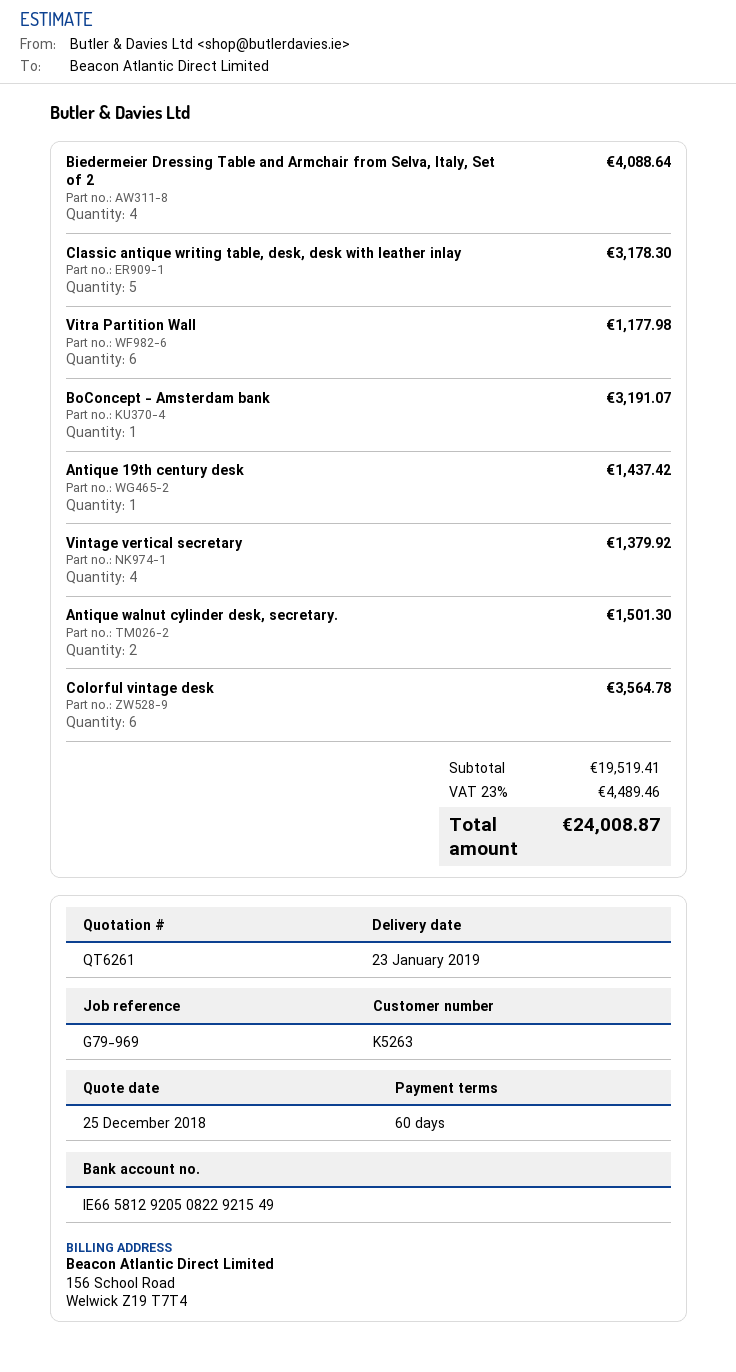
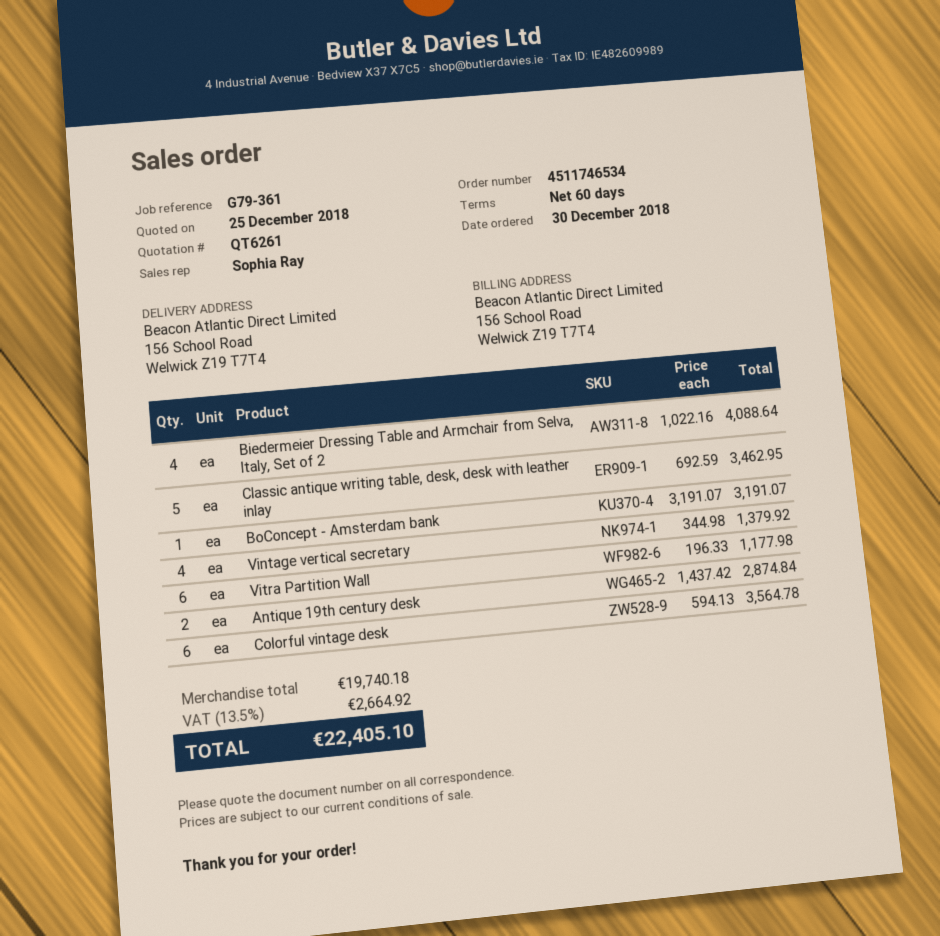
reference: G79-969 -> G79-361
Classic antique writing table, desk, desk with leather inlay: 5 for 3178.30 -> 5 for 3462.95
Antique 19th century desk: 1 for 1437.42 -> 2 for 2874.84
Antique walnut cylinder desk, secretary.: 2 for 1501.30 -> none
subtotal: 19519.41 -> 19740.18
tax: 23% = 4489.46 -> 13.5% = 2664.92
total: 24008.87 -> 22405.10

